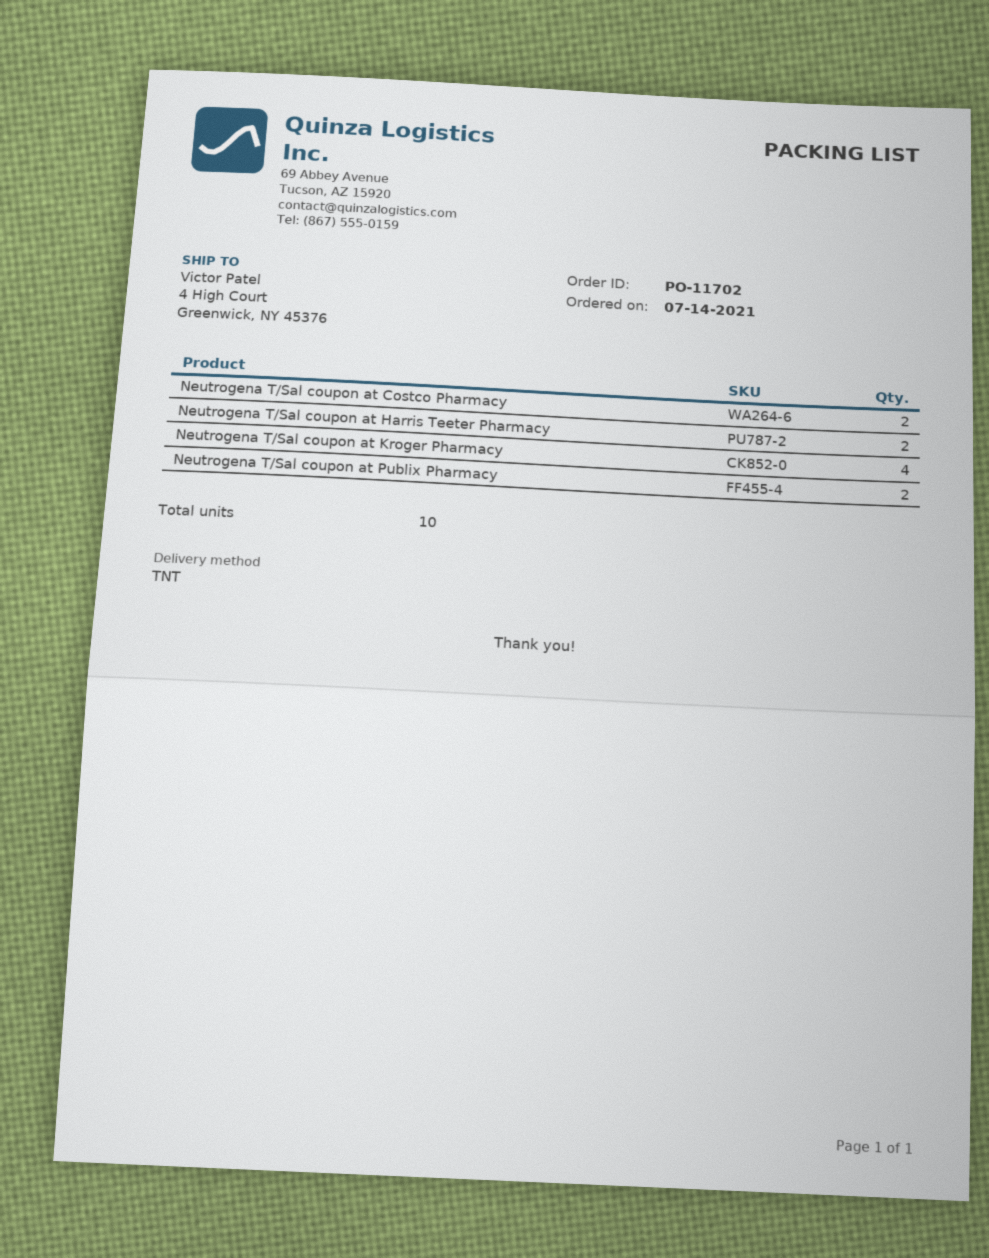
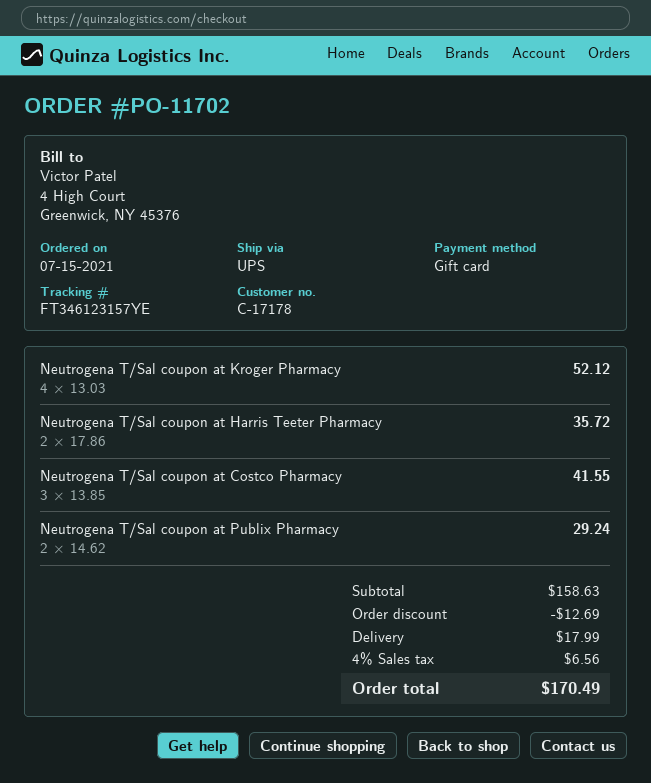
order date: 2021-07-14 -> 2021-07-15
shipping method: TNT -> UPS
Neutrogena T/Sal coupon at Costco Pharmacy: 2 -> 3

